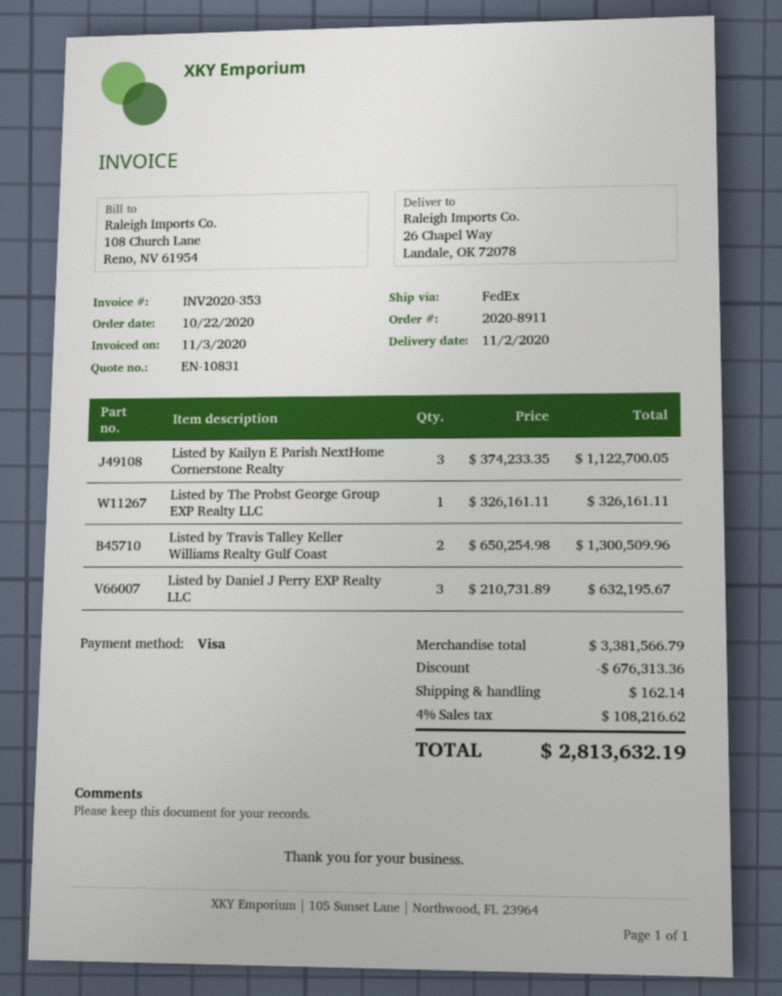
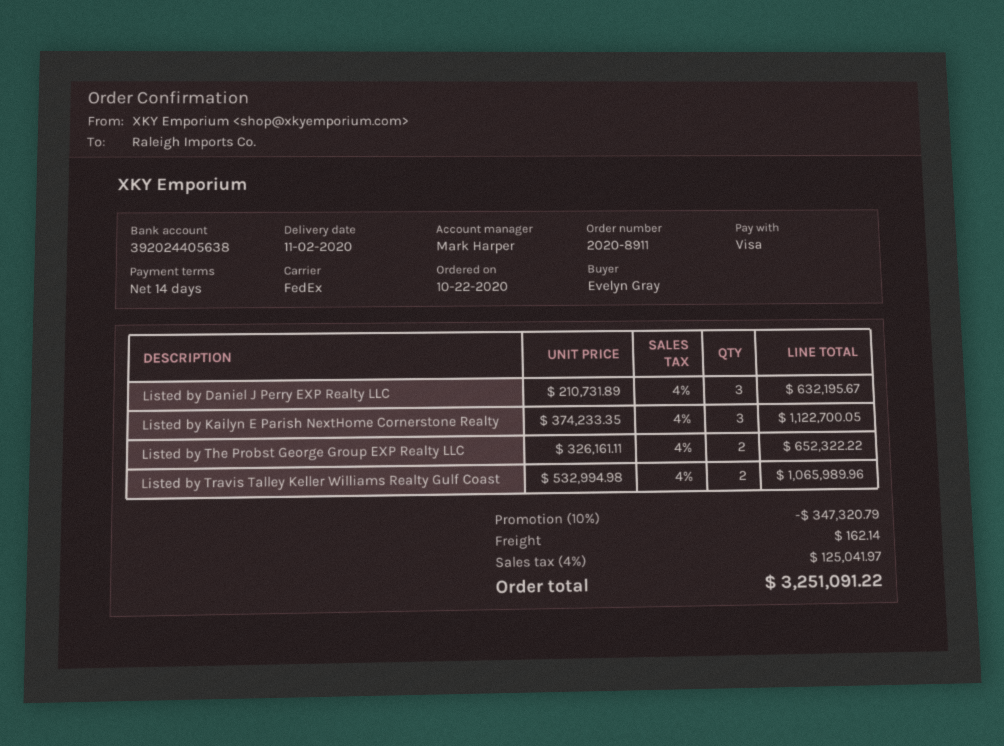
Listed by The Probst George Group EXP Realty LLC: 1 x 326161.11 = 326161.11 -> 2 x 326161.11 = 652322.22
Listed by Travis Talley Keller Williams Realty Gulf Coast: 2 x 650254.98 = 1300509.96 -> 2 x 532994.98 = 1065989.96
discount: 676313.36 -> 347320.79
tax: 4% = 108216.62 -> 4% = 125041.97
total: 2813632.19 -> 3251091.22

